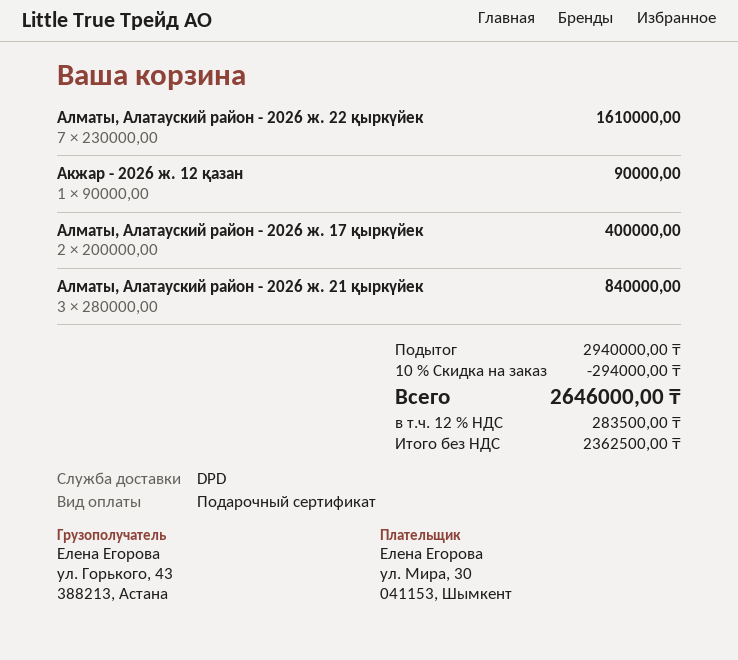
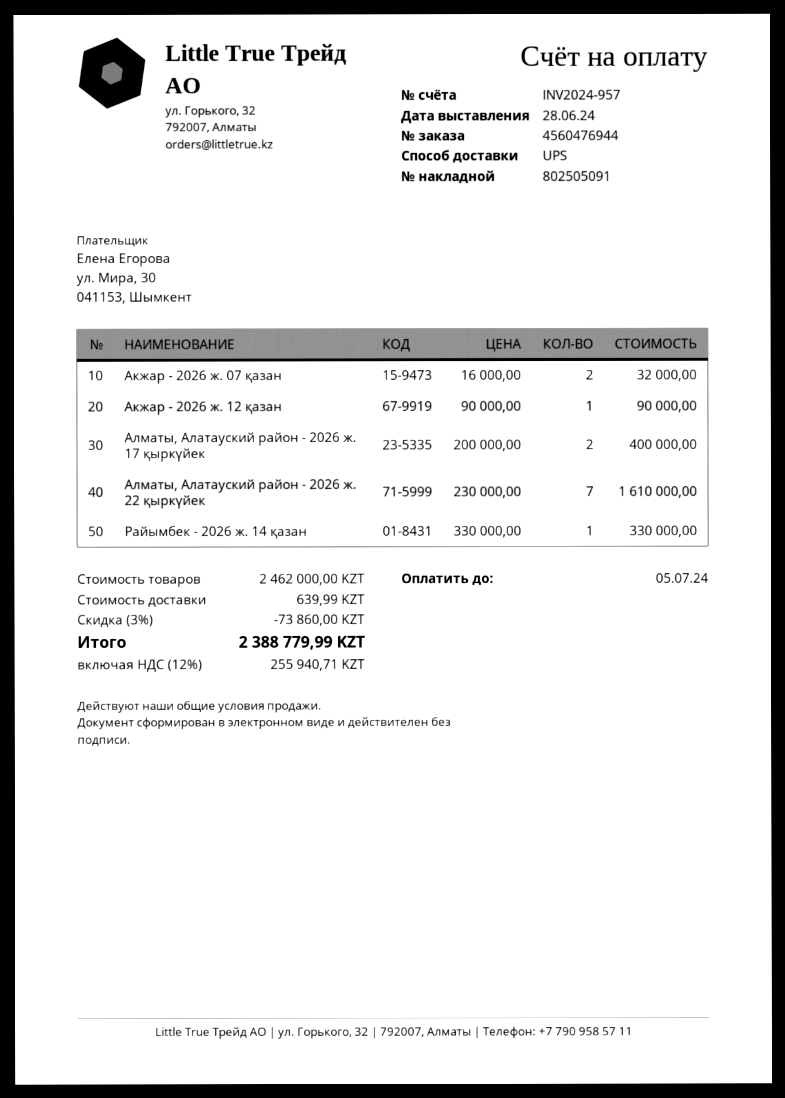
shipping method: DPD -> UPS
Алматы, Алатауский район - 2026 ж. 21 қыркүйек: 3 x 280000.00 = 840000.00 -> none
Акжар - 2026 ж. 07 қазан: none -> 2 x 16000.00 = 32000.00
Райымбек - 2026 ж. 14 қазан: none -> 1 x 330000.00 = 330000.00
subtotal: 2940000.00 -> 2462000.00
discount: 10% = 294000.00 -> 3% = 73860.00
shipping: none -> 639.99
tax: 12% = 283500.00 -> 12% = 255940.71
total: 2646000.00 -> 2388779.99

